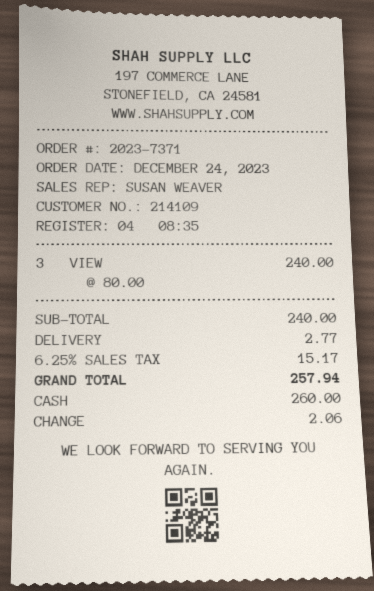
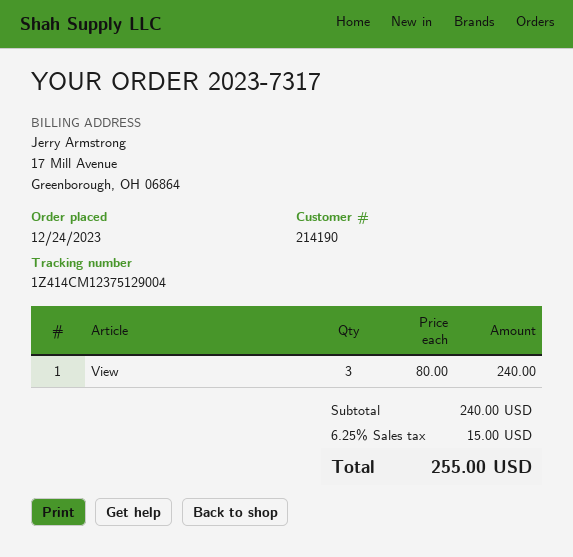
order number: 2023-7371 -> 2023-7317
customer number: 214109 -> 214190
shipping: 2.77 -> none
tax: 6.25% = 15.17 -> 6.25% = 15.00
total: 257.94 -> 255.00

